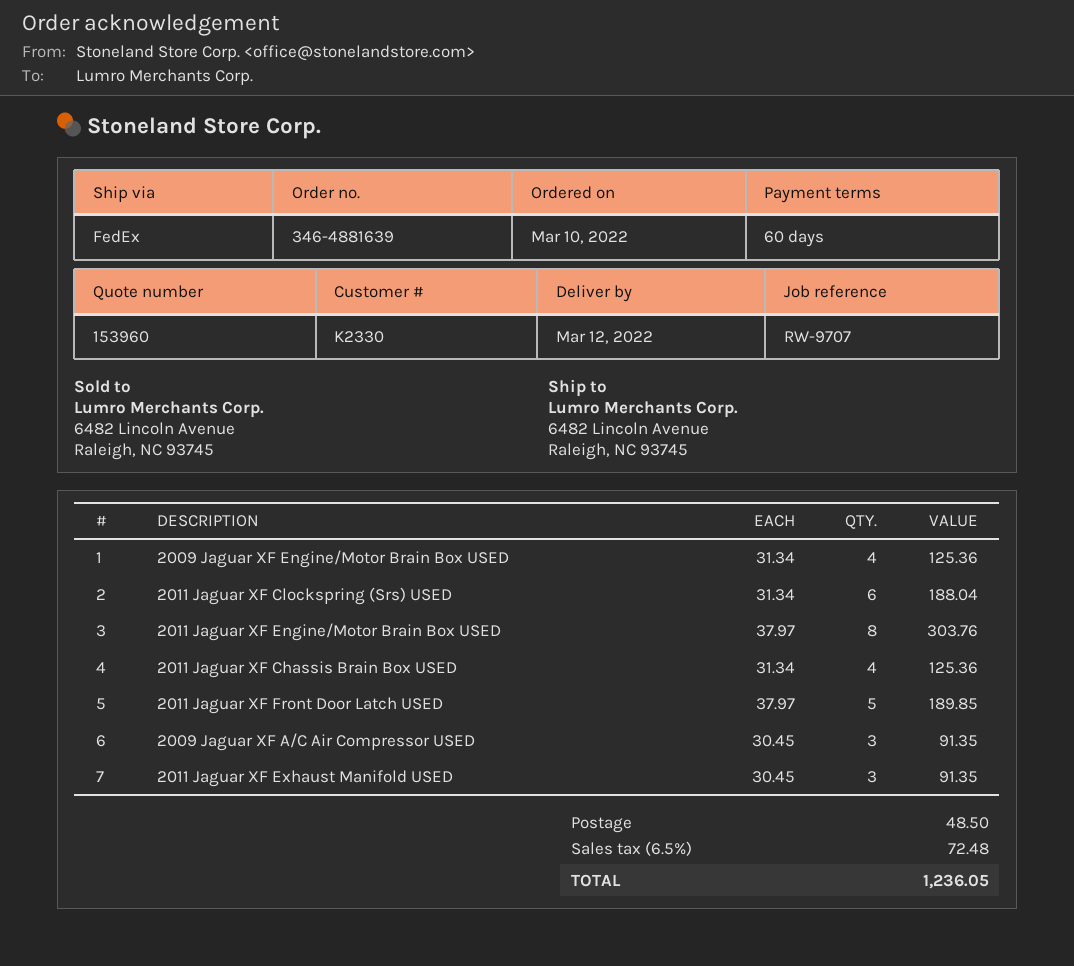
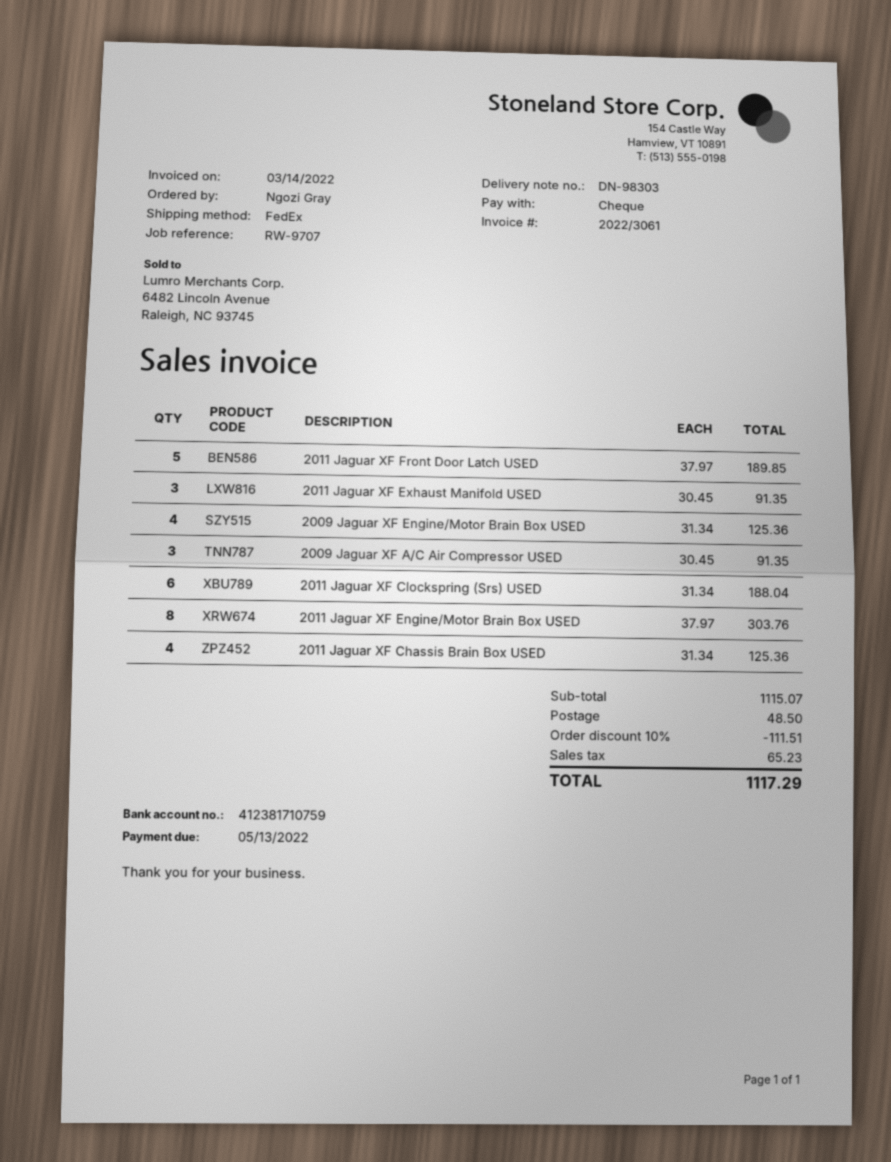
discount: none -> 10% = 111.51
tax: 72.48 -> 65.23
total: 1236.05 -> 1117.29

